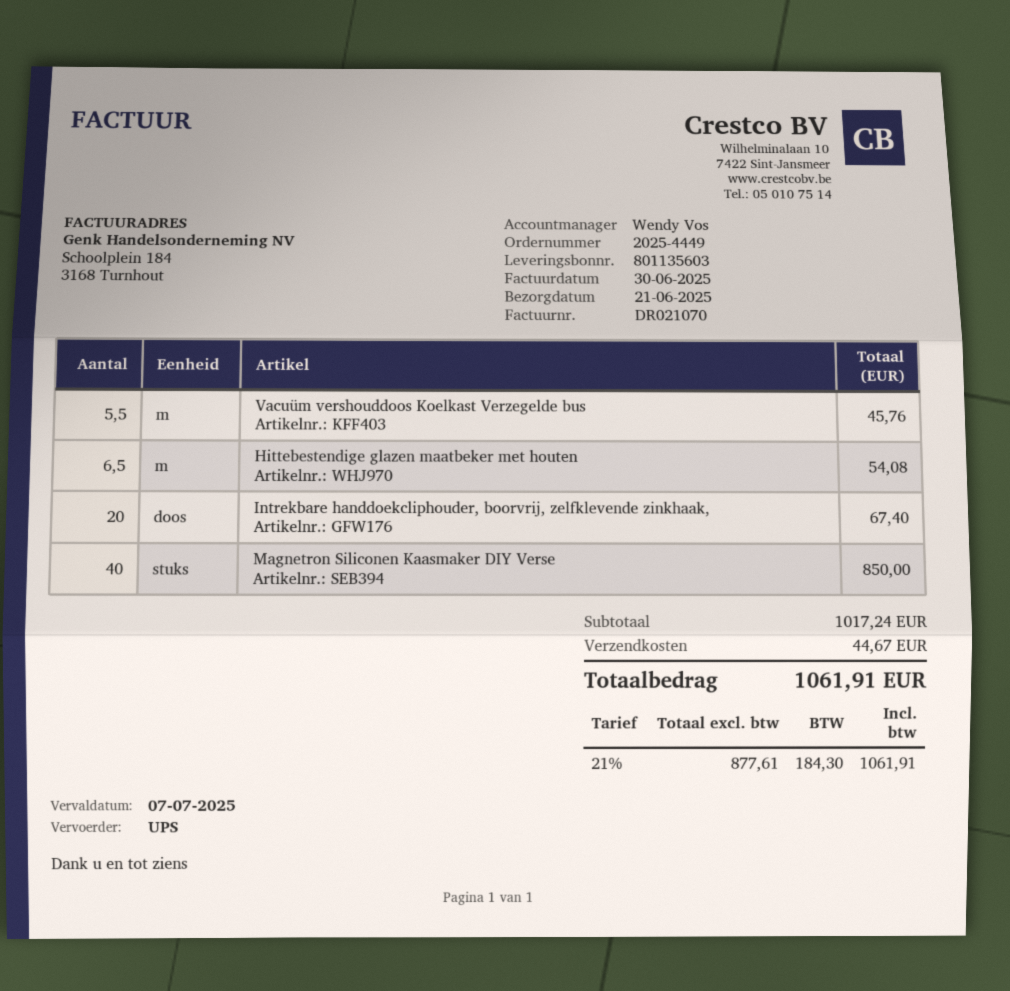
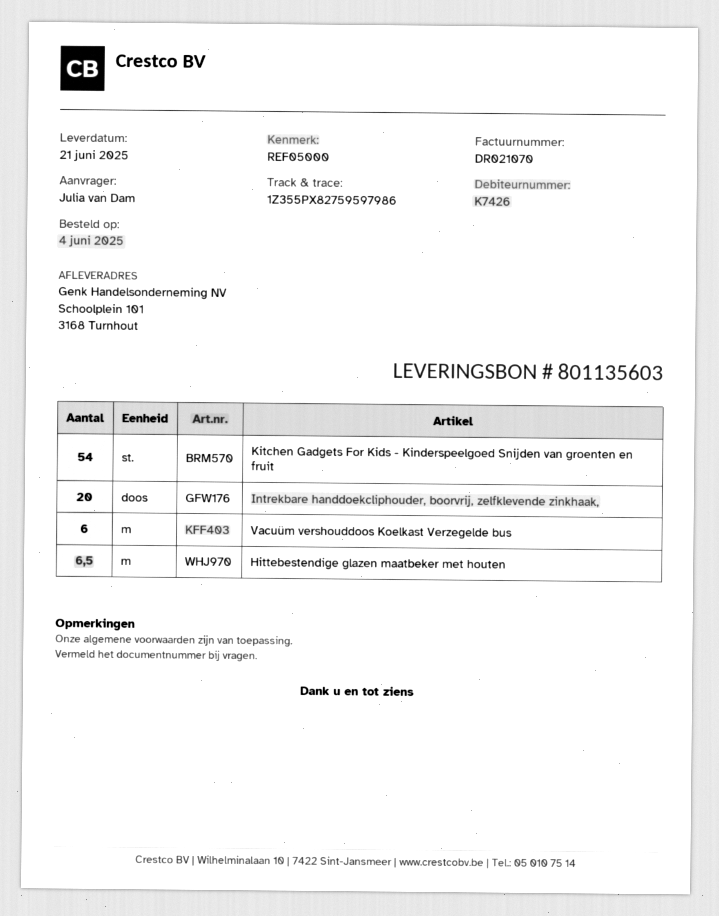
Vacuüm vershouddoos Koelkast Verzegelde bus: 5.5 -> 6
Magnetron Siliconen Kaasmaker DIY Verse: 40 -> none
Kitchen Gadgets For Kids - Kinderspeelgoed Snijden van groenten en fruit: none -> 54

